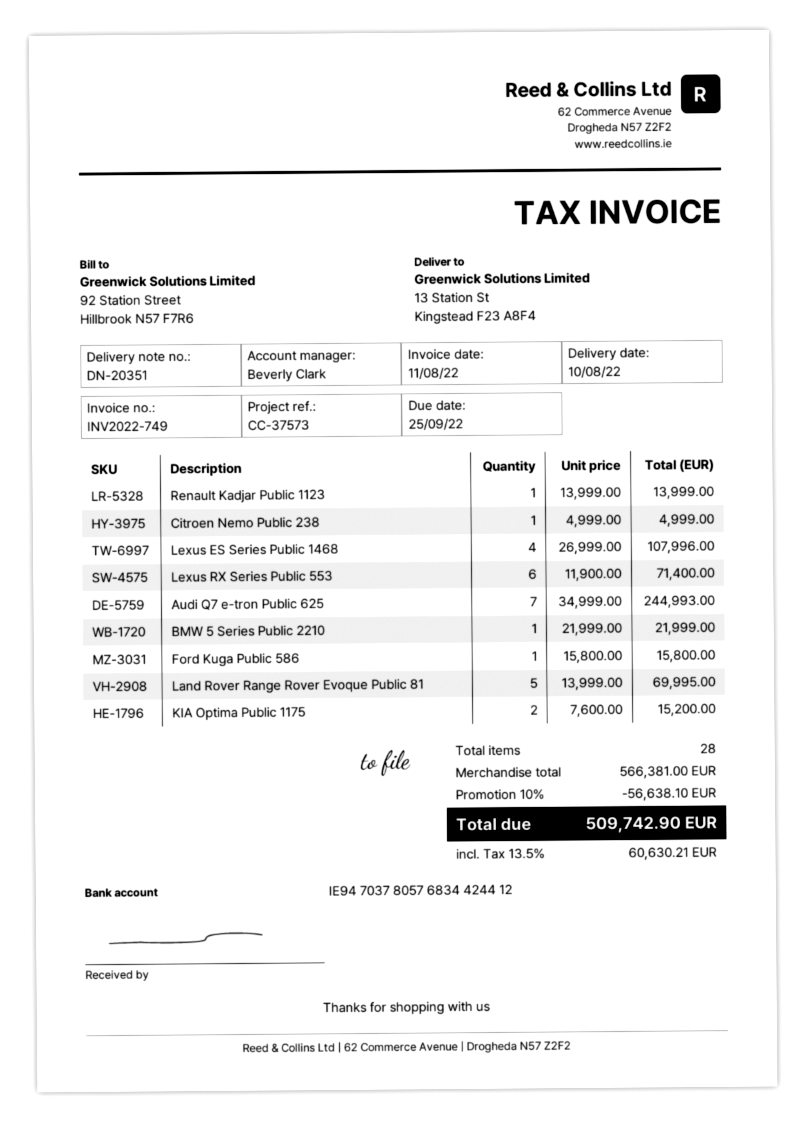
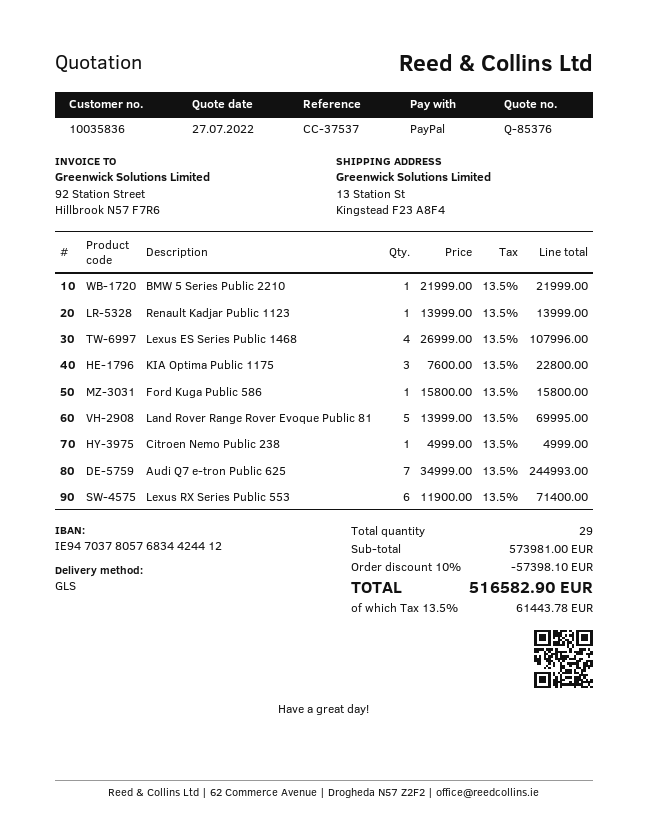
reference: CC-37573 -> CC-37537
KIA Optima Public 1175: 2 x 7600.00 = 15200.00 -> 3 x 7600.00 = 22800.00
total quantity: 28 -> 29
subtotal: 566381.00 -> 573981.00
discount: 10% = 56638.10 -> 10% = 57398.10
tax: 13.5% = 60630.21 -> 13.5% = 61443.78
total: 509742.90 -> 516582.90

